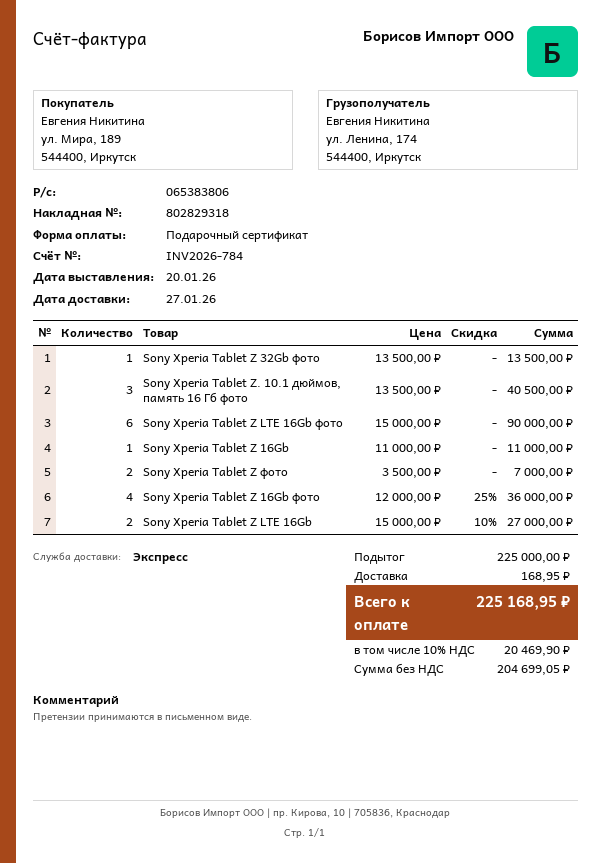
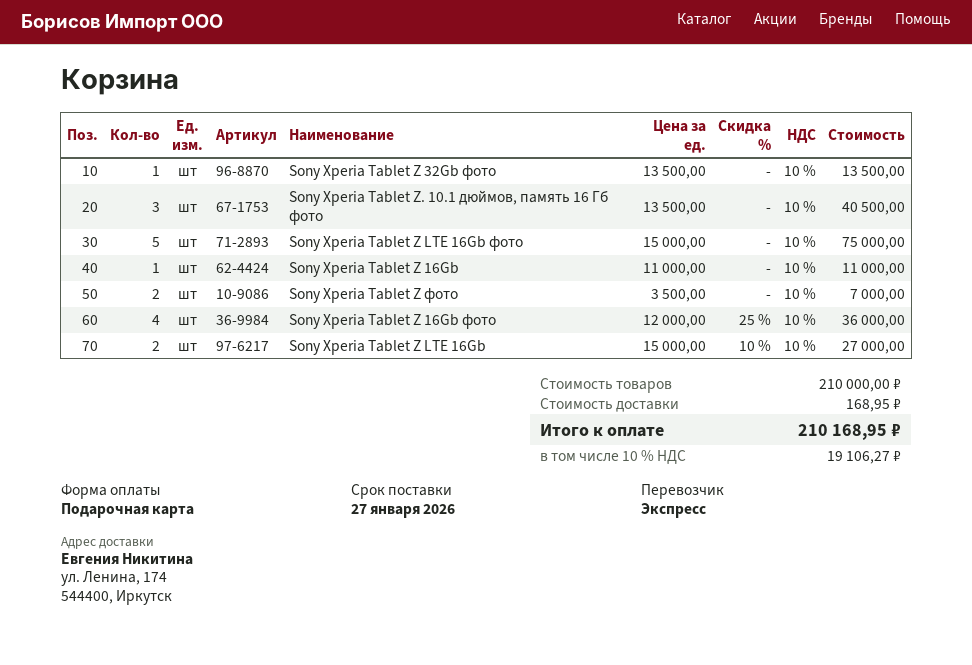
Sony Xperia Tablet Z LTE 16Gb фото: 6 x 15000.00 = 90000.00 -> 5 x 15000.00 = 75000.00
subtotal: 225000.00 -> 210000.00
tax: 10% = 20469.90 -> 10% = 19106.27
total: 225168.95 -> 210168.95

